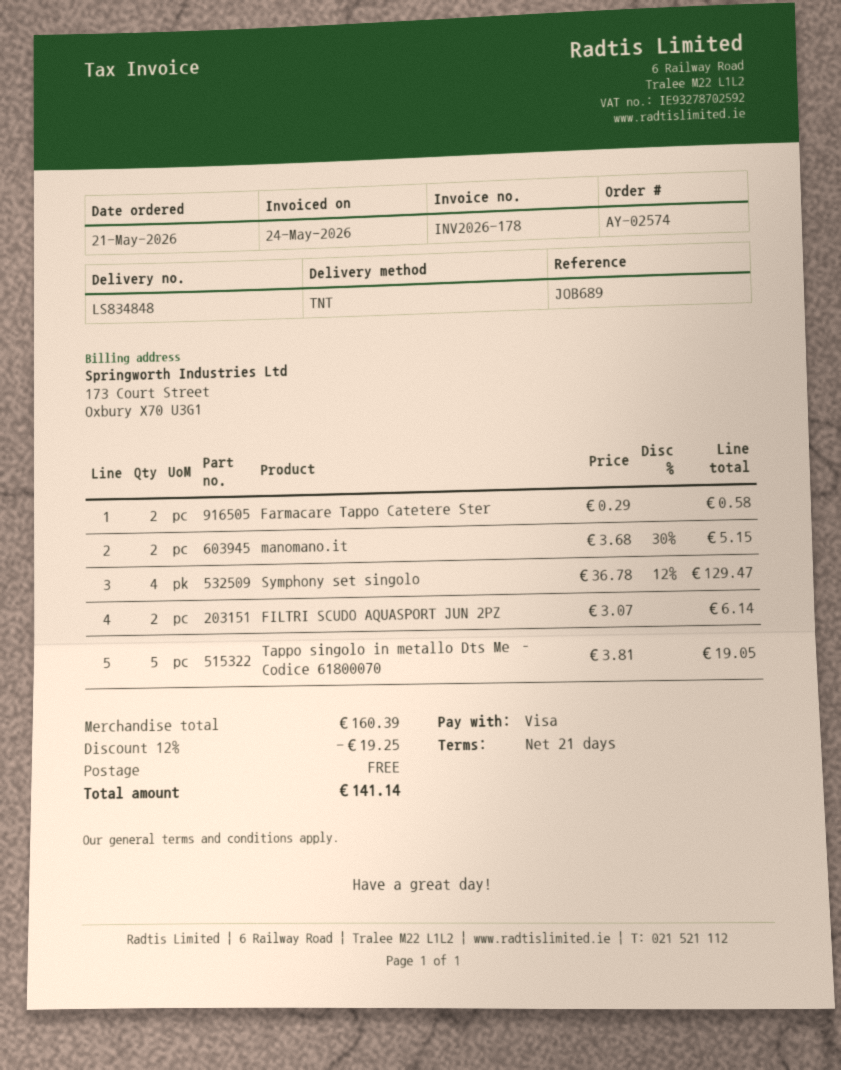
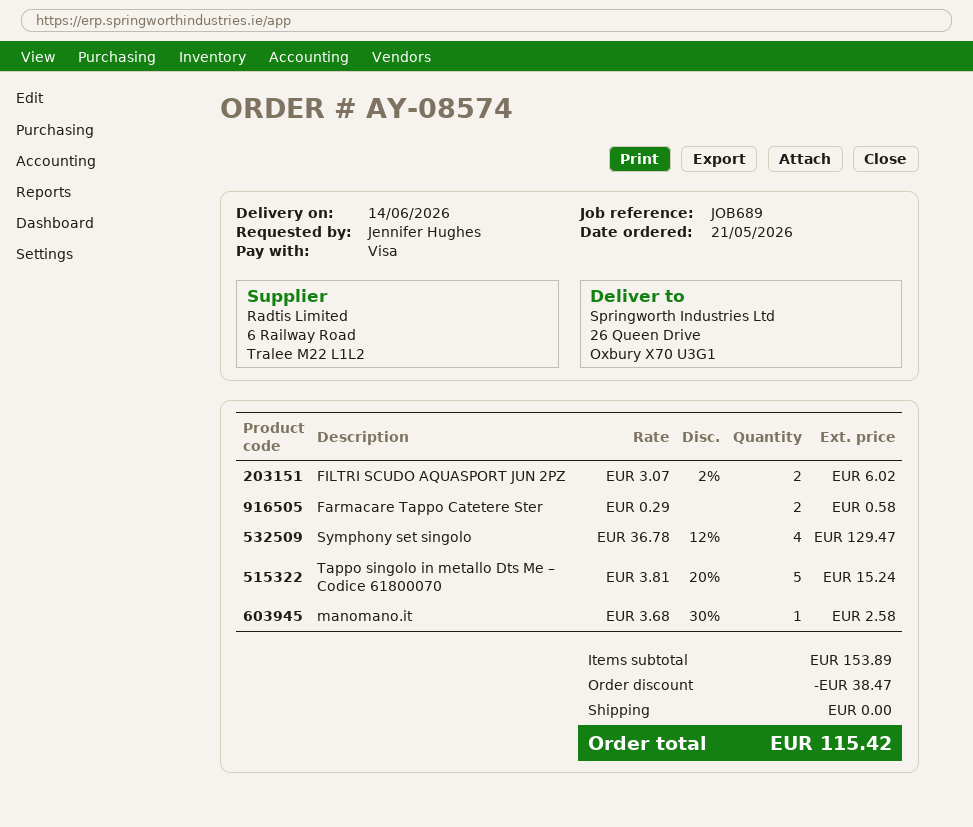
order number: AY-02574 -> AY-08574
manomano.it: 2 x 3.68 - 30% = 5.15 -> 1 x 3.68 - 30% = 2.58
FILTRI SCUDO AQUASPORT JUN 2PZ: 2 x 3.07 = 6.14 -> 2 x 3.07 - 2% = 6.02
Tappo singolo in metallo Dts Me – Codice 61800070: 5 x 3.81 = 19.05 -> 5 x 3.81 - 20% = 15.24
subtotal: 160.39 -> 153.89
discount: 19.25 -> 38.47
total: 141.14 -> 115.42

